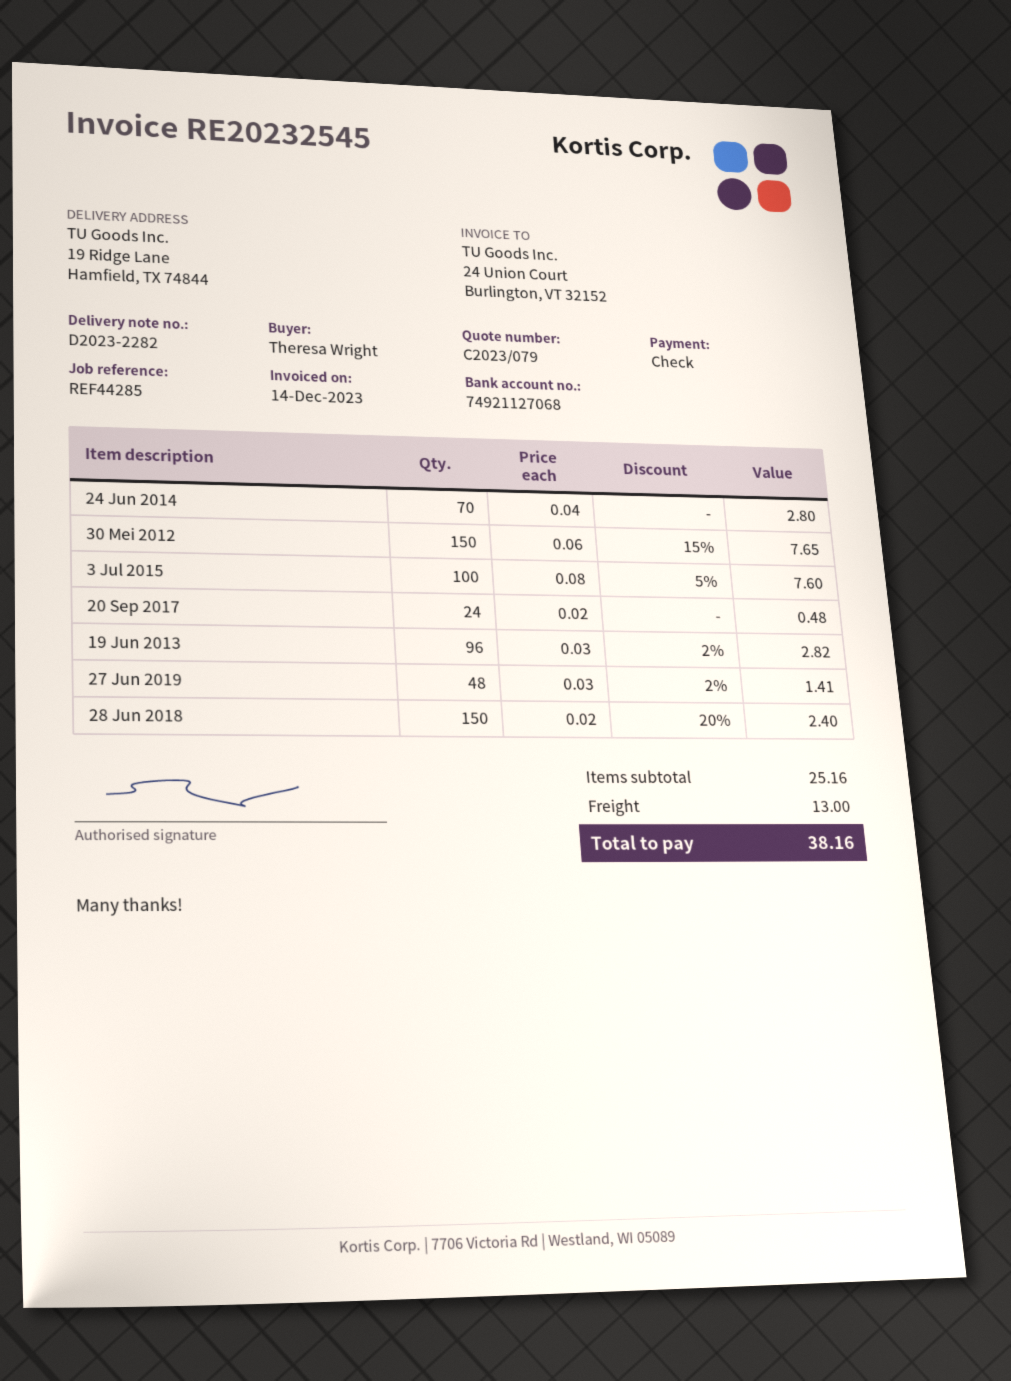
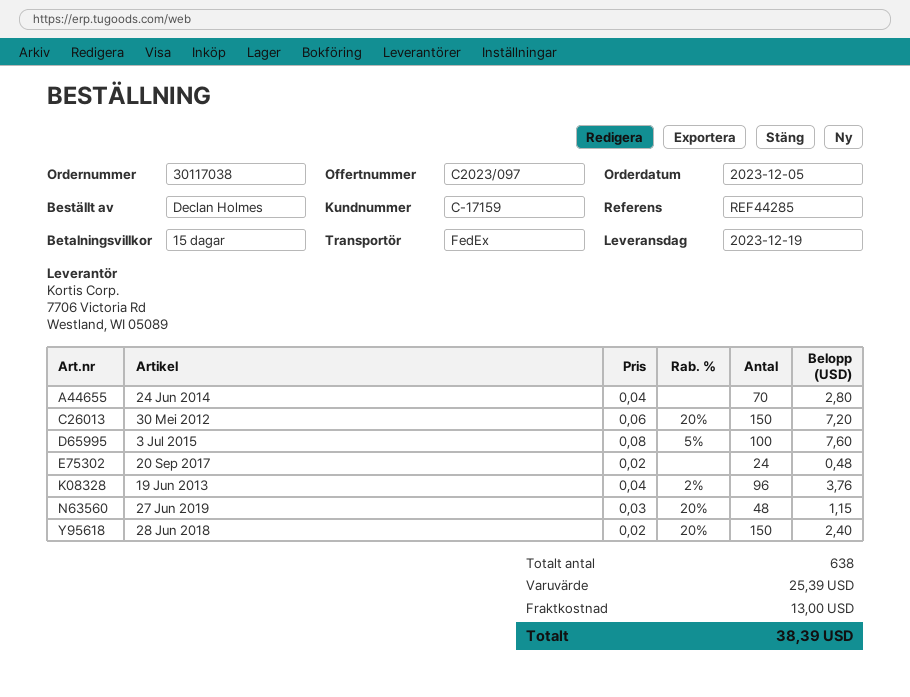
quote number: C2023/079 -> C2023/097
ordered by: Theresa Wright -> Declan Holmes
30 Mei 2012: 150 x 0.06 - 15% = 7.65 -> 150 x 0.06 - 20% = 7.20
19 Jun 2013: 96 x 0.03 - 2% = 2.82 -> 96 x 0.04 - 2% = 3.76
27 Jun 2019: 48 x 0.03 - 2% = 1.41 -> 48 x 0.03 - 20% = 1.15
subtotal: 25.16 -> 25.39
total: 38.16 -> 38.39

